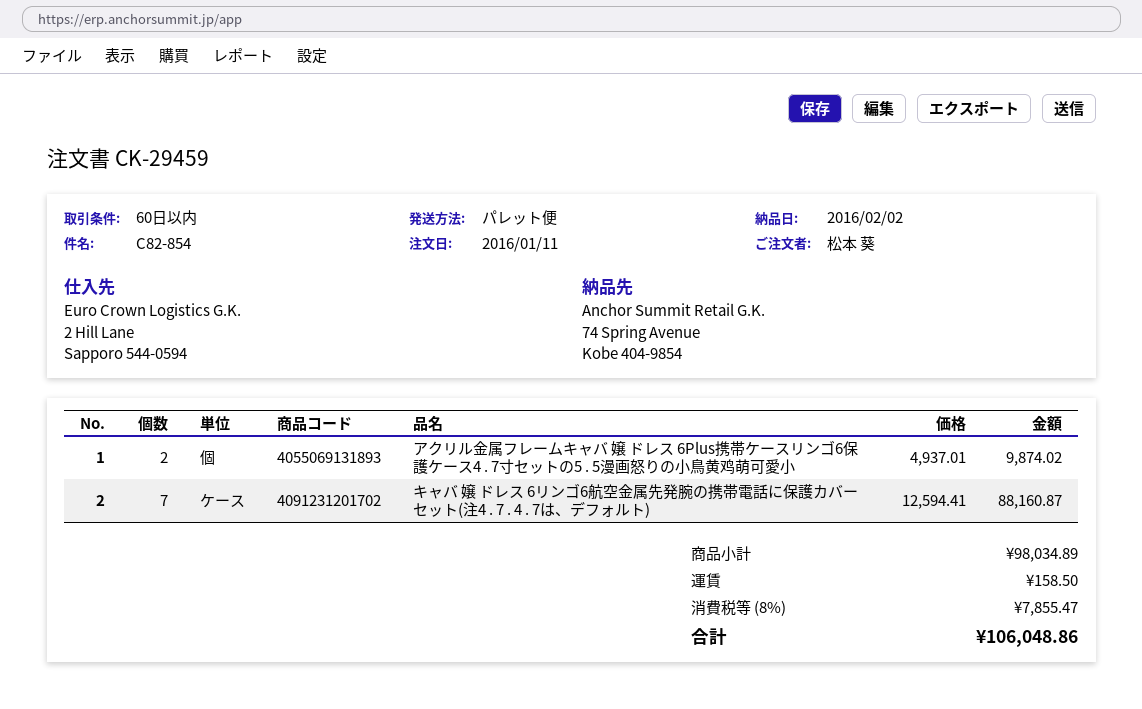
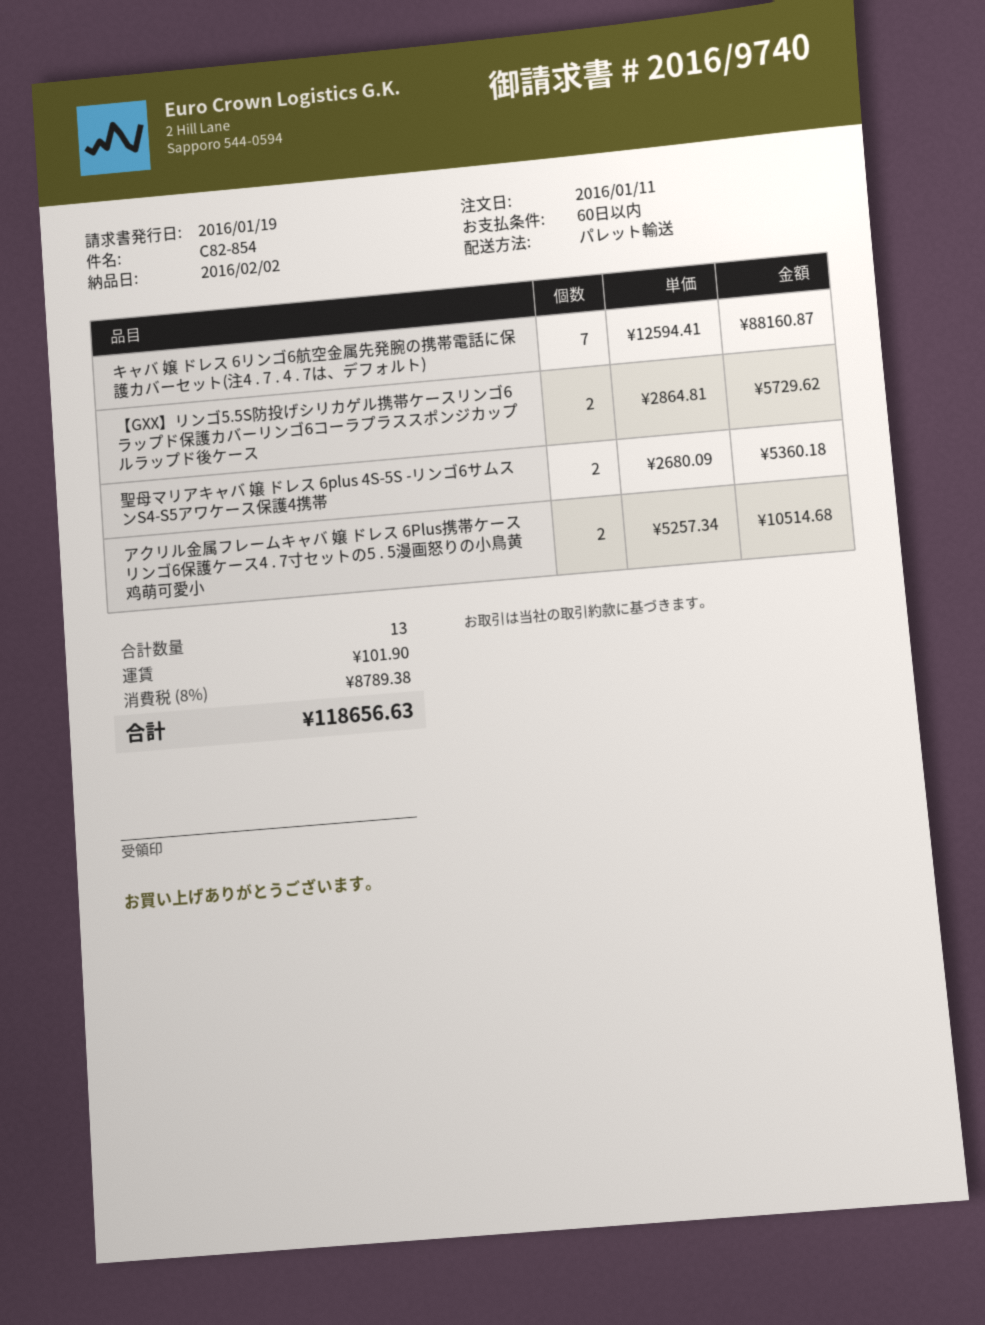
アクリル金属フレームキャバ 嬢 ドレス 6Plus携帯ケースリンゴ6保護ケース4 . 7寸セットの5 . 5漫画怒りの小鳥黄鸡萌可愛小: 2 x 4937.01 = 9874.02 -> 2 x 5257.34 = 10514.68
【GXX】リンゴ5.5S防投げシリカゲル携帯ケースリンゴ6ラップド保護カバーリンゴ6コーラプラススポンジカップルラップド後ケース: none -> 2 x 2864.81 = 5729.62
聖母マリアキャバ 嬢 ドレス 6plus 4S-5S -リンゴ6サムスンS4-S5アワケース保護4携帯: none -> 2 x 2680.09 = 5360.18
shipping: 158.50 -> 101.90
tax: 8% = 7855.47 -> 8% = 8789.38
total: 106048.86 -> 118656.63

